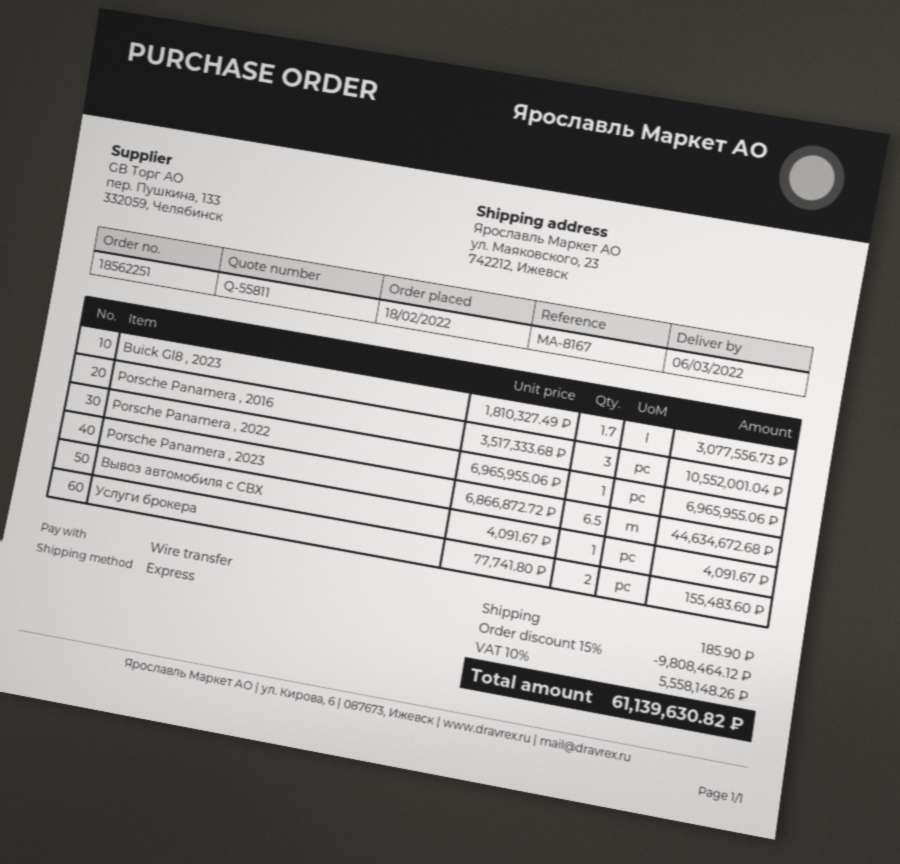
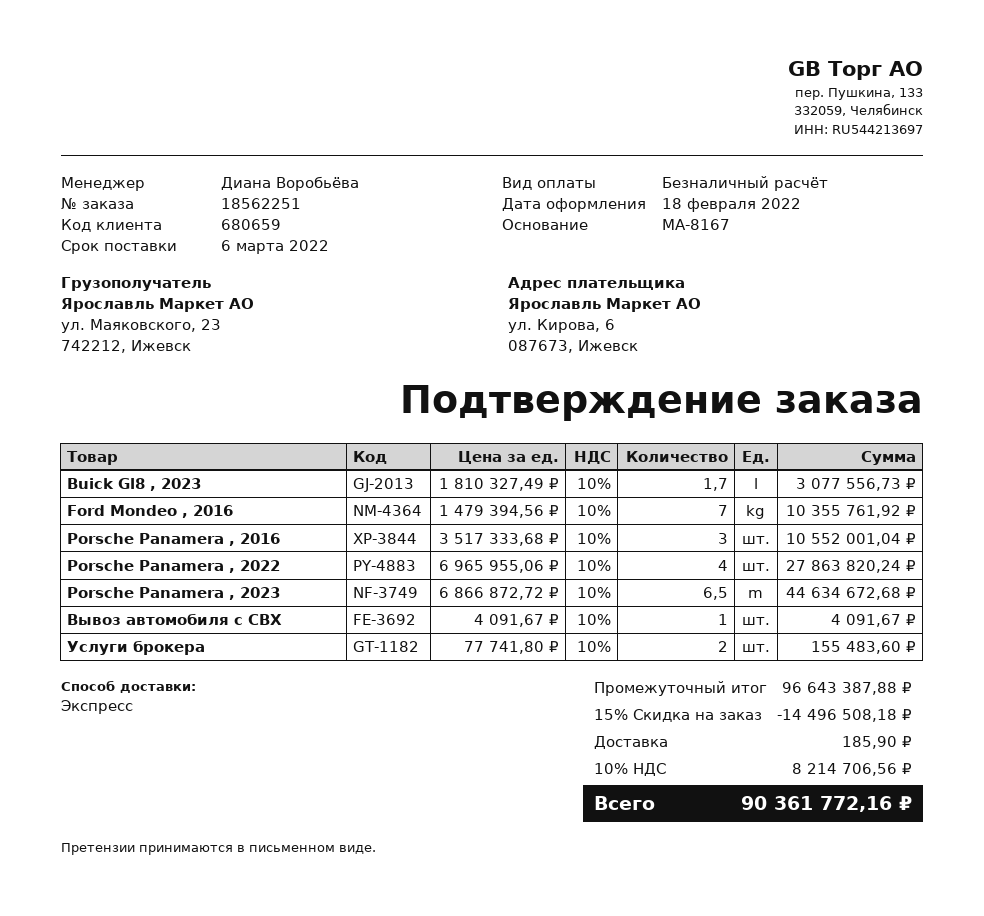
Porsche Panamera , 2022: 1 x 6965955.06 = 6965955.06 -> 4 x 6965955.06 = 27863820.24
Ford Mondeo , 2016: none -> 7 x 1479394.56 = 10355761.92
discount: 15% = 9808464.12 -> 15% = 14496508.18
tax: 10% = 5558148.26 -> 10% = 8214706.56
total: 61139630.82 -> 90361772.16

